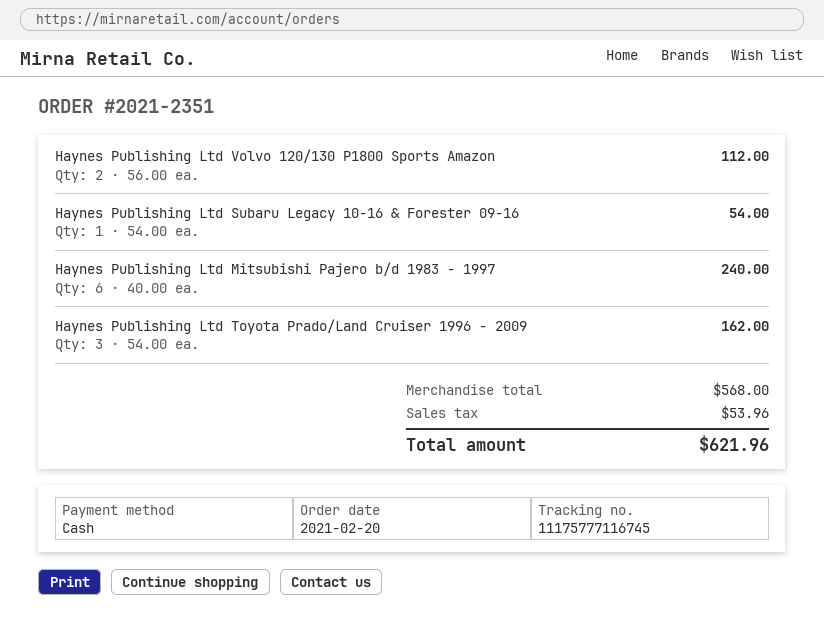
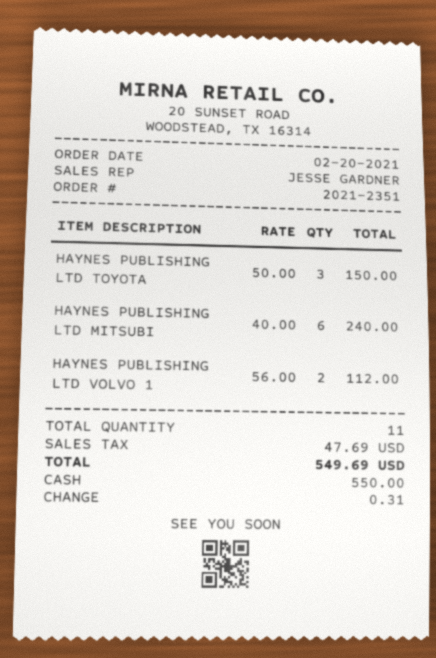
Haynes Publishing Ltd Subaru Legacy 10-16 & Forester 09-16: 1 x 54.00 = 54.00 -> none
Haynes Publishing Ltd Toyota Prado/Land Cruiser 1996 - 2009: 3 x 54.00 = 162.00 -> 3 x 50.00 = 150.00
tax: 53.96 -> 47.69
total: 621.96 -> 549.69

